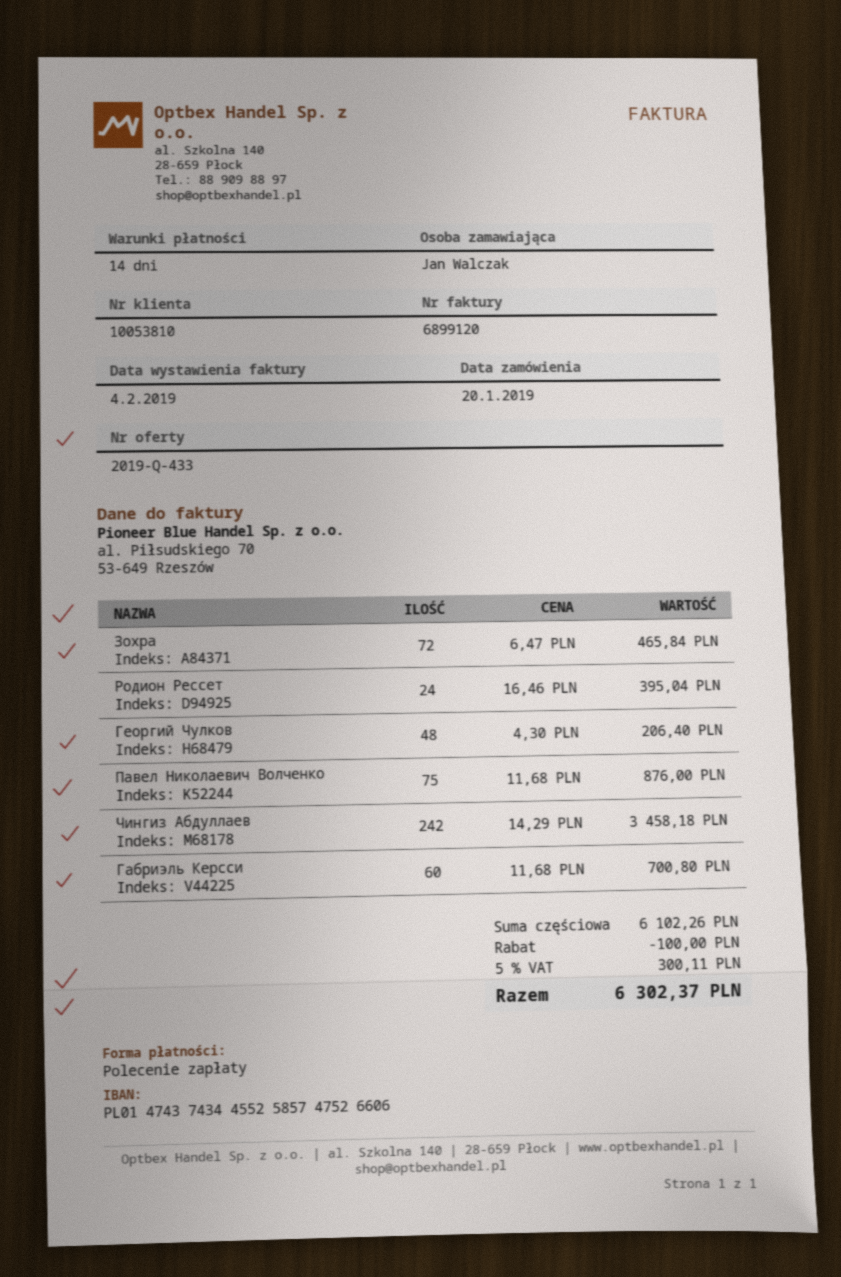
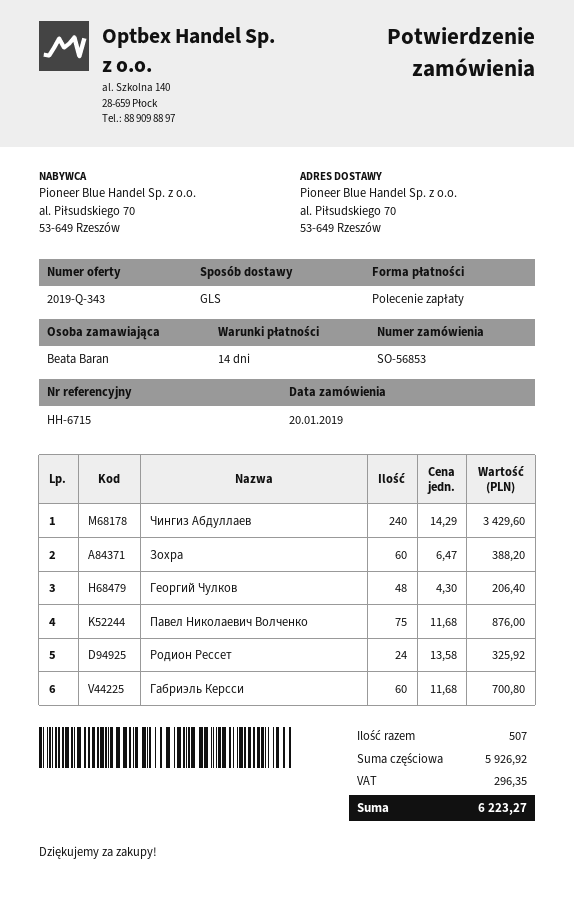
quote number: 2019-Q-433 -> 2019-Q-343
ordered by: Jan Walczak -> Beata Baran
Зохра: 72 x 6.47 = 465.84 -> 60 x 6.47 = 388.20
Родион Рессет: 24 x 16.46 = 395.04 -> 24 x 13.58 = 325.92
Чингиз Абдуллаев: 242 x 14.29 = 3458.18 -> 240 x 14.29 = 3429.60
subtotal: 6102.26 -> 5926.92
discount: 100.00 -> none
tax: 300.11 -> 296.35
total: 6302.37 -> 6223.27

